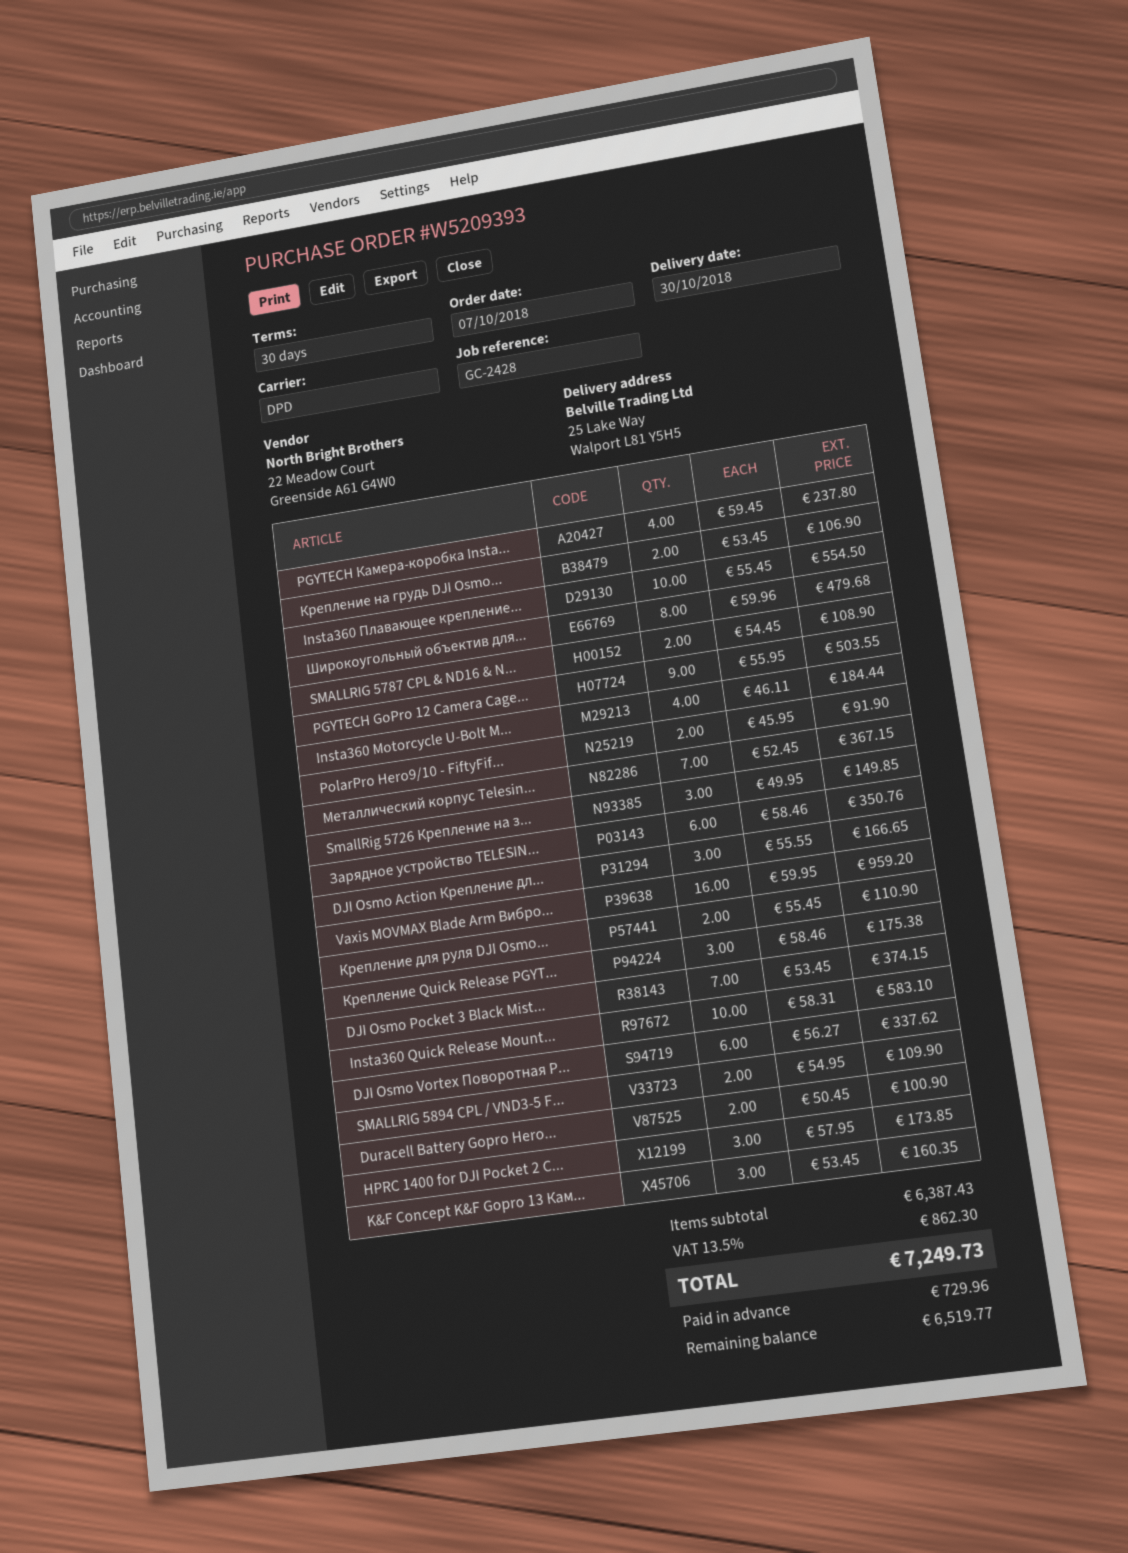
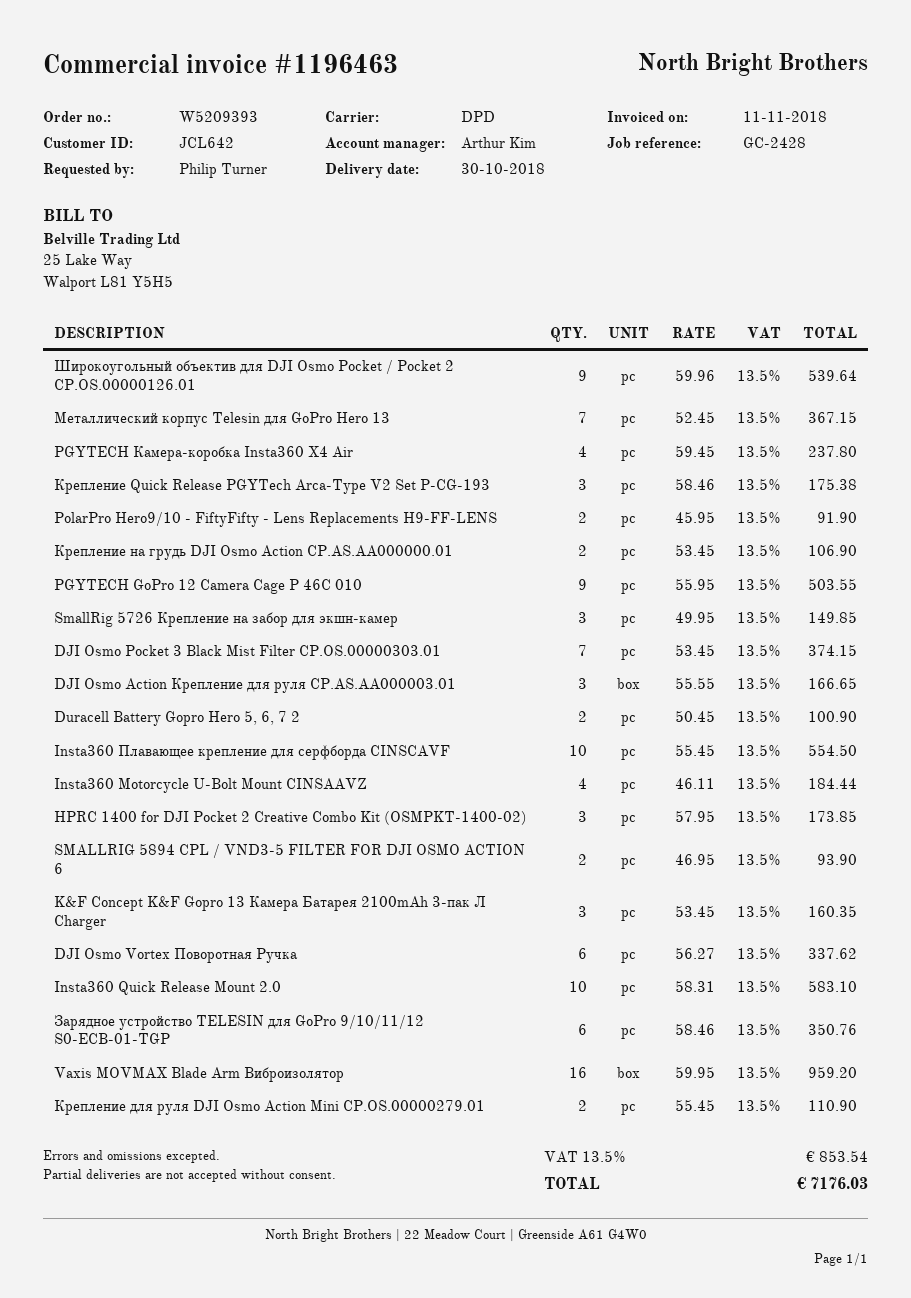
Широкоугольный объектив для...: 8 x 59.96 = 479.68 -> 9 x 59.96 = 539.64
SMALLRIG 5787 CPL & ND16 & N...: 2 x 54.45 = 108.90 -> none
SMALLRIG 5894 CPL / VND3-5 F...: 2 x 54.95 = 109.90 -> 2 x 46.95 = 93.90
tax: 13.5% = 862.30 -> 13.5% = 853.54
total: 7249.73 -> 7176.03

